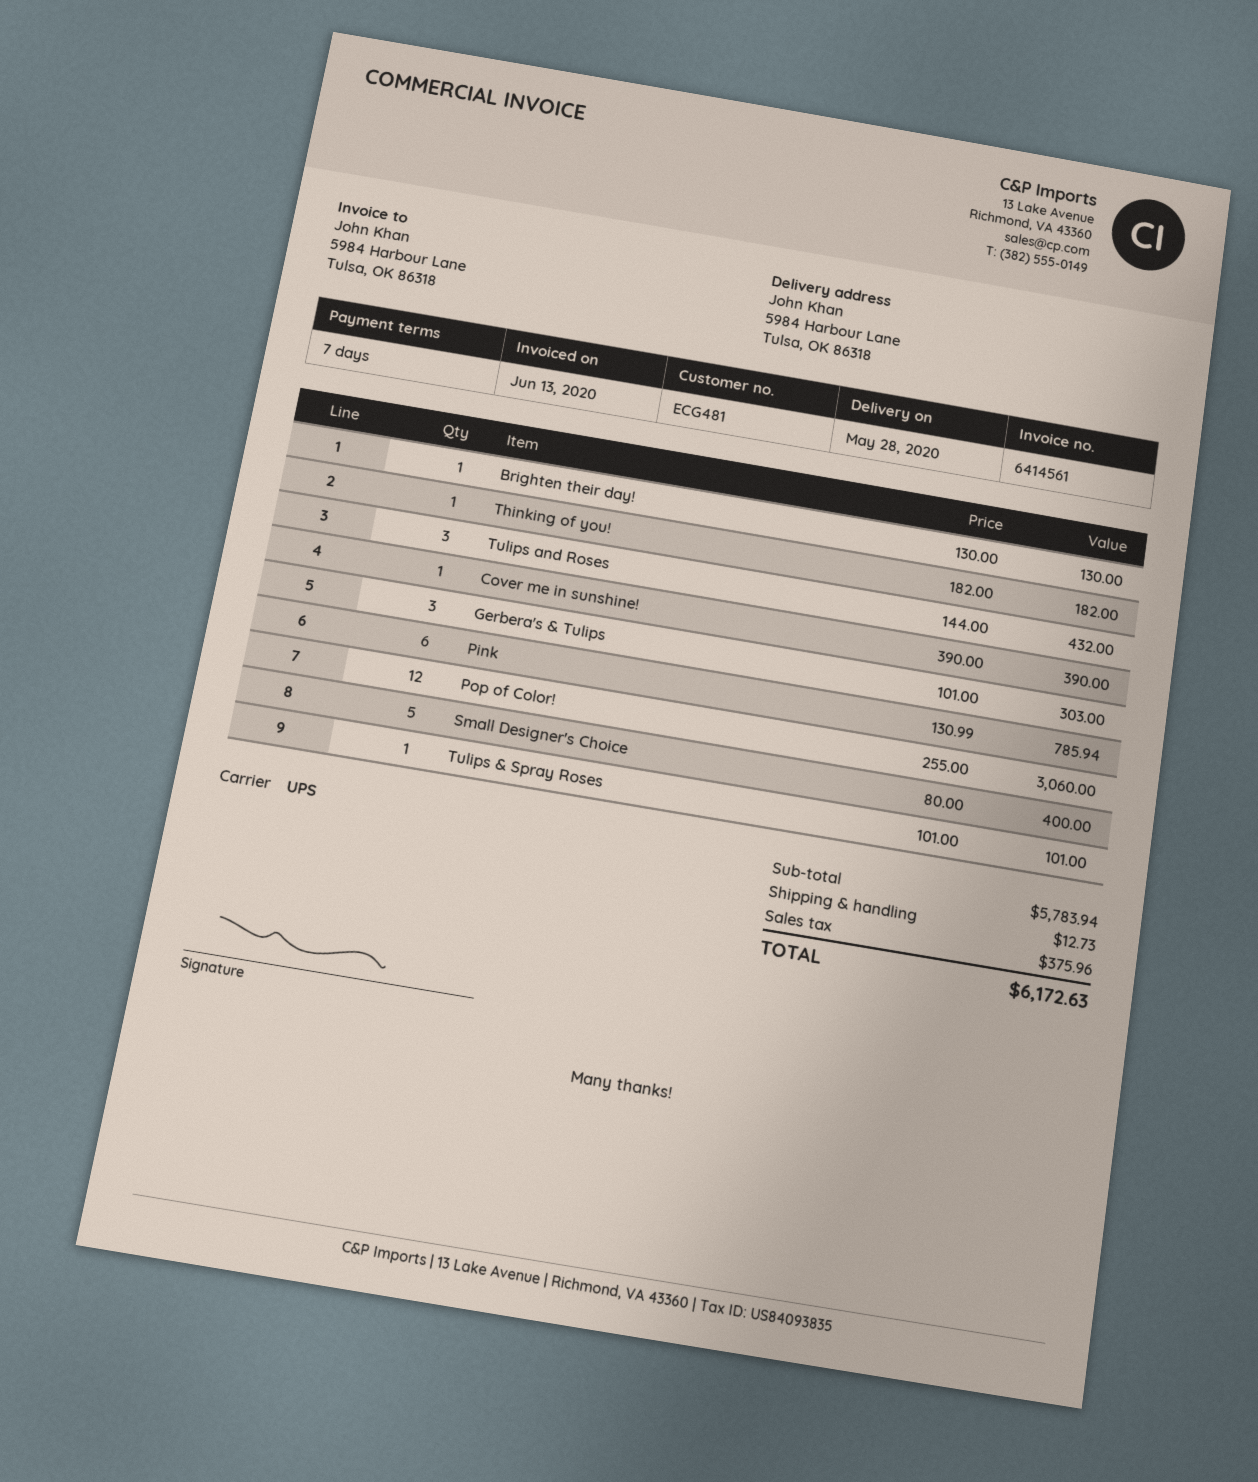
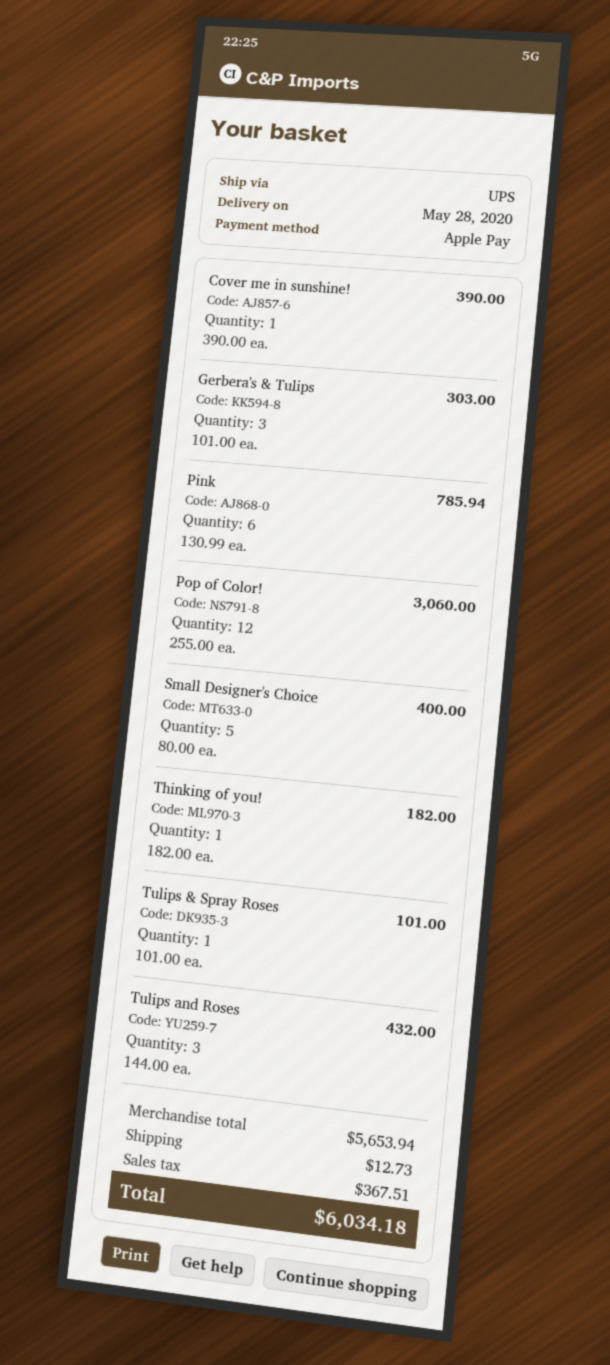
Brighten their day!: 1 x 130.00 = 130.00 -> none
subtotal: 5783.94 -> 5653.94
tax: 375.96 -> 367.51
total: 6172.63 -> 6034.18

